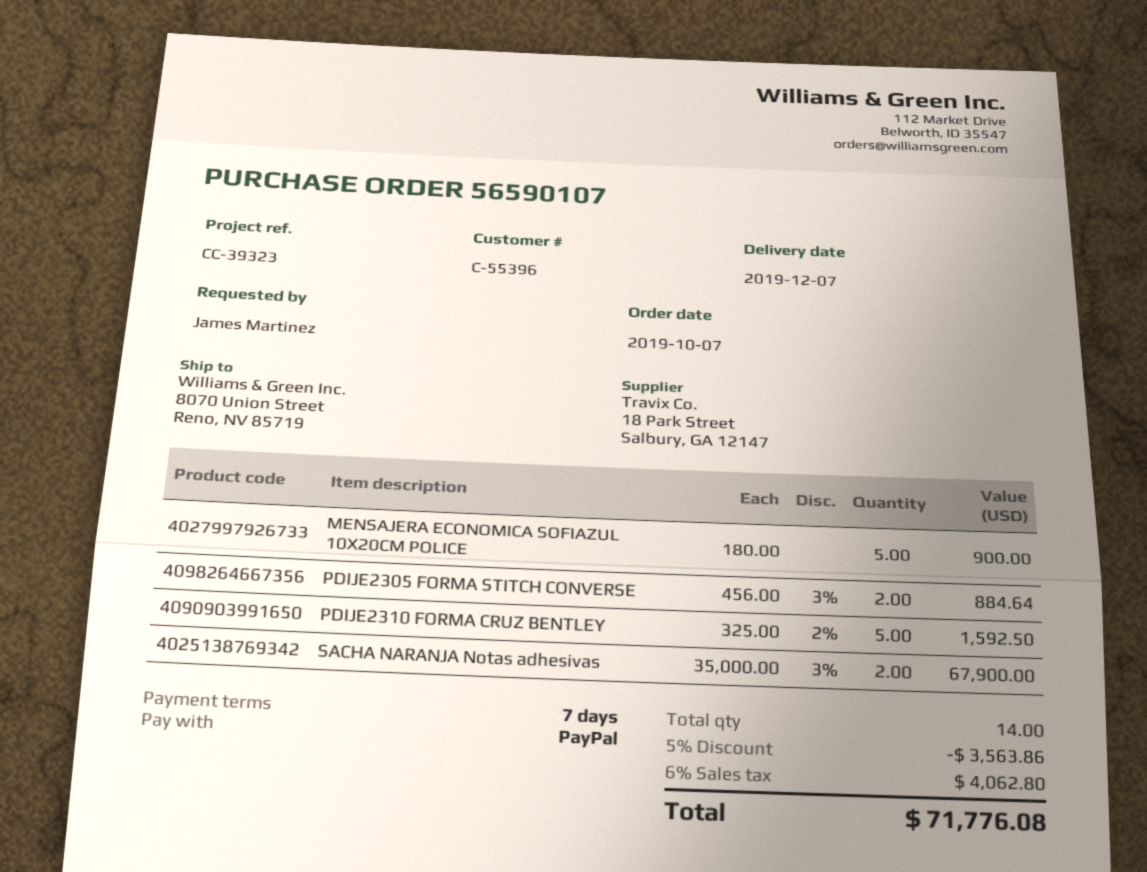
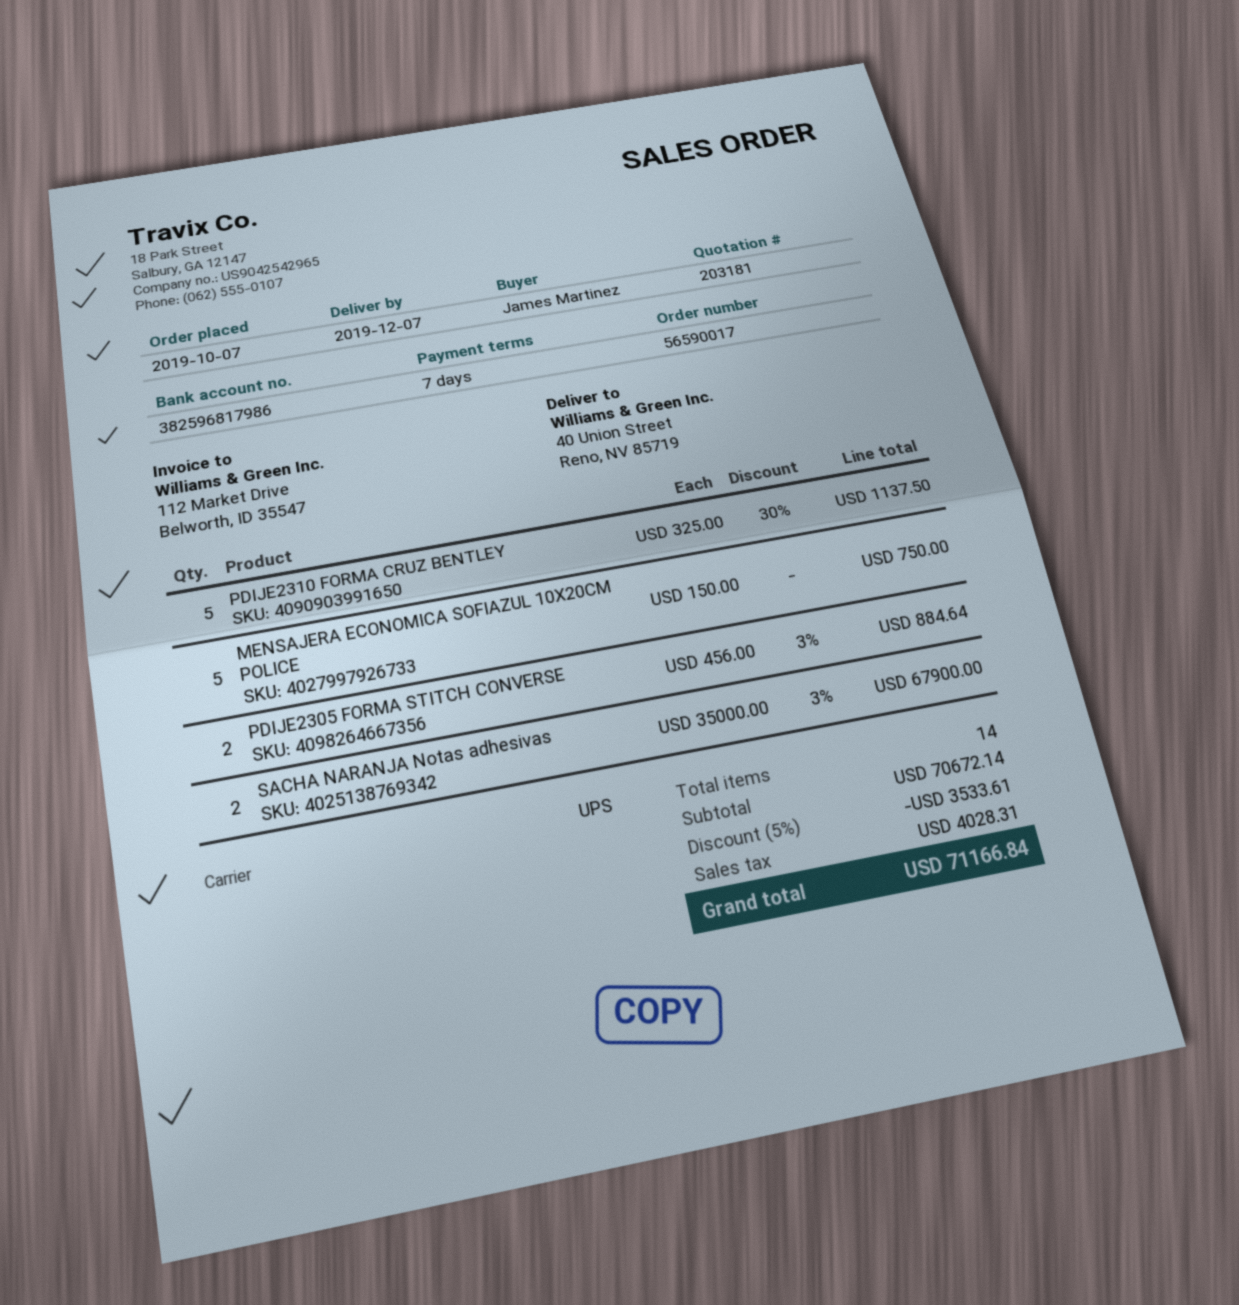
order number: 56590107 -> 56590017
ship to: 8070 Union Street, Reno, NV 85719 -> 40 Union Street, Reno, NV 85719
MENSAJERA ECONOMICA SOFIAZUL 10X20CM POLICE: 5 x 180.00 = 900.00 -> 5 x 150.00 = 750.00
PDIJE2310 FORMA CRUZ BENTLEY: 5 x 325.00 - 2% = 1592.50 -> 5 x 325.00 - 30% = 1137.50
discount: 5% = 3563.86 -> 5% = 3533.61
tax: 4062.80 -> 4028.31
total: 71776.08 -> 71166.84

